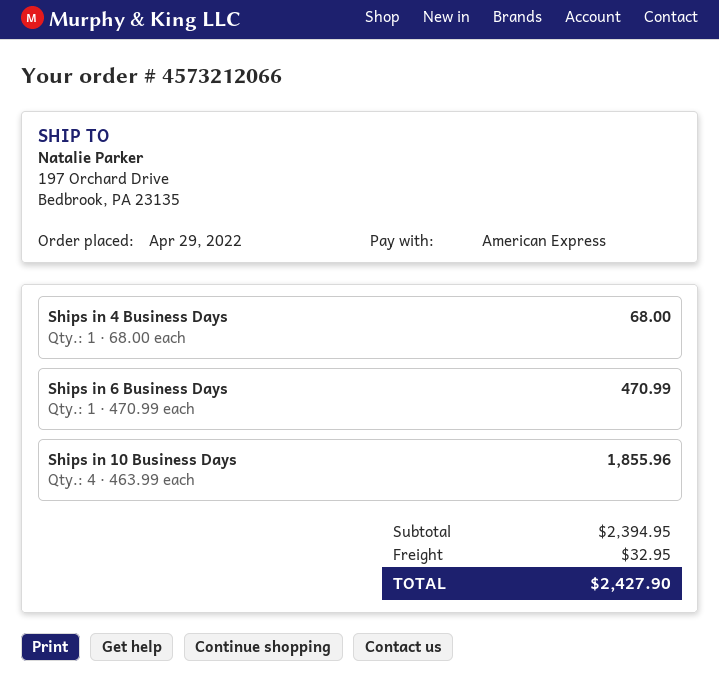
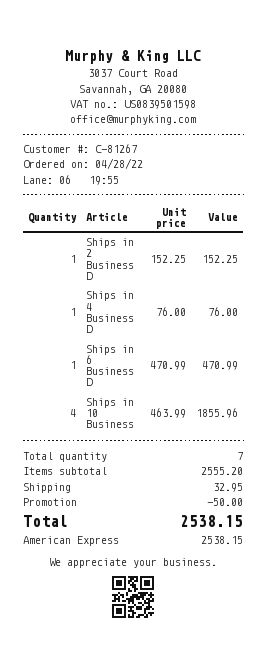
order date: 2022-04-29 -> 2022-04-28
Ships in 4 Business Days: 1 x 68.00 = 68.00 -> 1 x 76.00 = 76.00
Ships in 2 Business D: none -> 1 x 152.25 = 152.25
subtotal: 2394.95 -> 2555.20
discount: none -> 50.00
total: 2427.90 -> 2538.15

